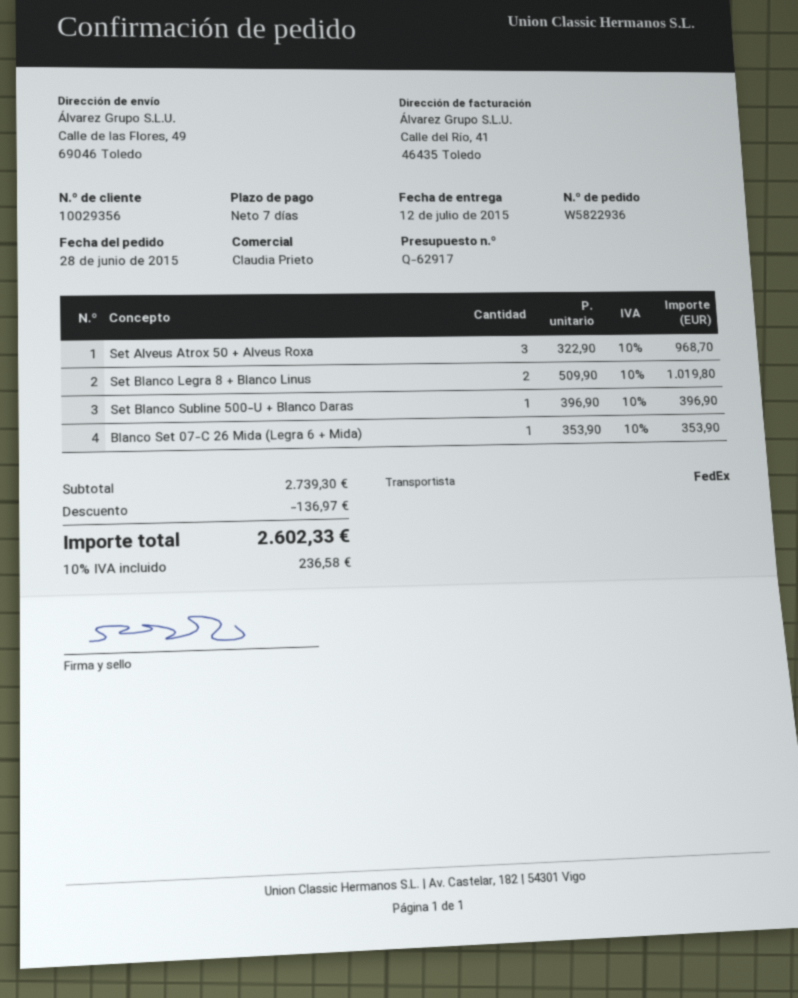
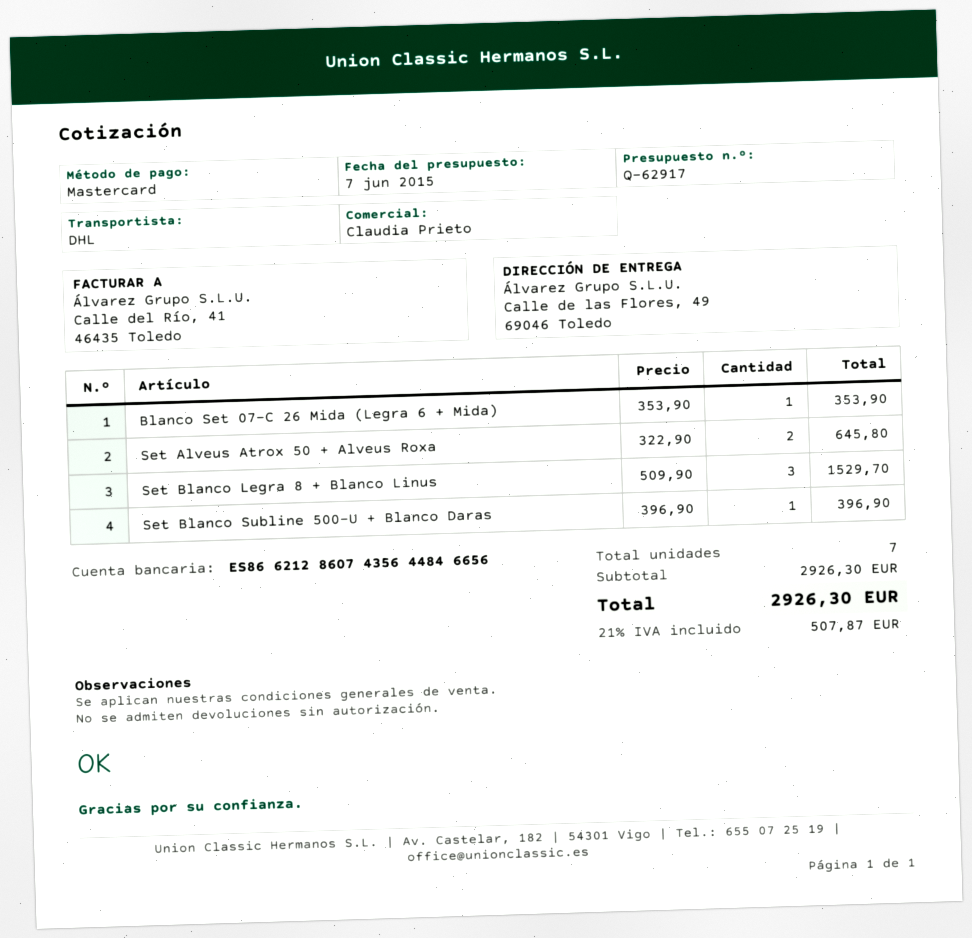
shipping method: FedEx -> DHL
Set Alveus Atrox 50 + Alveus Roxa: 3 x 322.90 = 968.70 -> 2 x 322.90 = 645.80
Set Blanco Legra 8 + Blanco Linus: 2 x 509.90 = 1019.80 -> 3 x 509.90 = 1529.70
subtotal: 2739.30 -> 2926.30
discount: 136.97 -> none
tax: 10% = 236.58 -> 21% = 507.87
total: 2602.33 -> 2926.30

